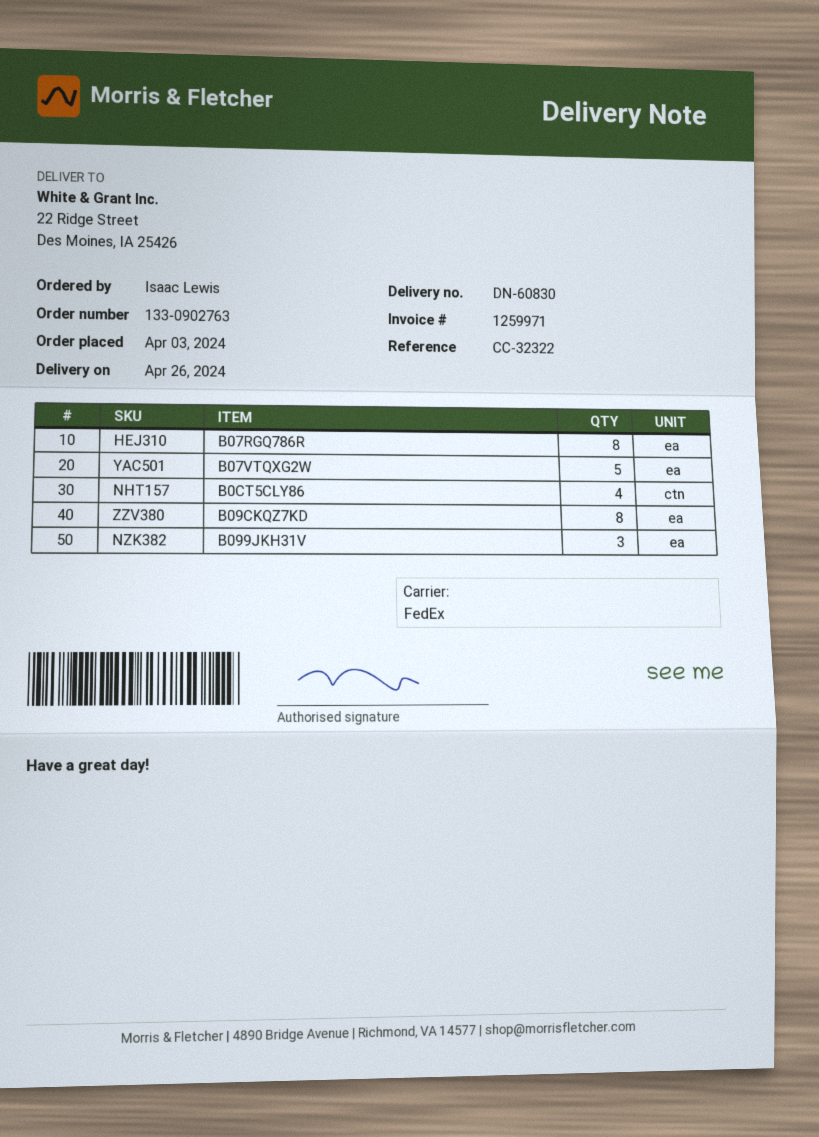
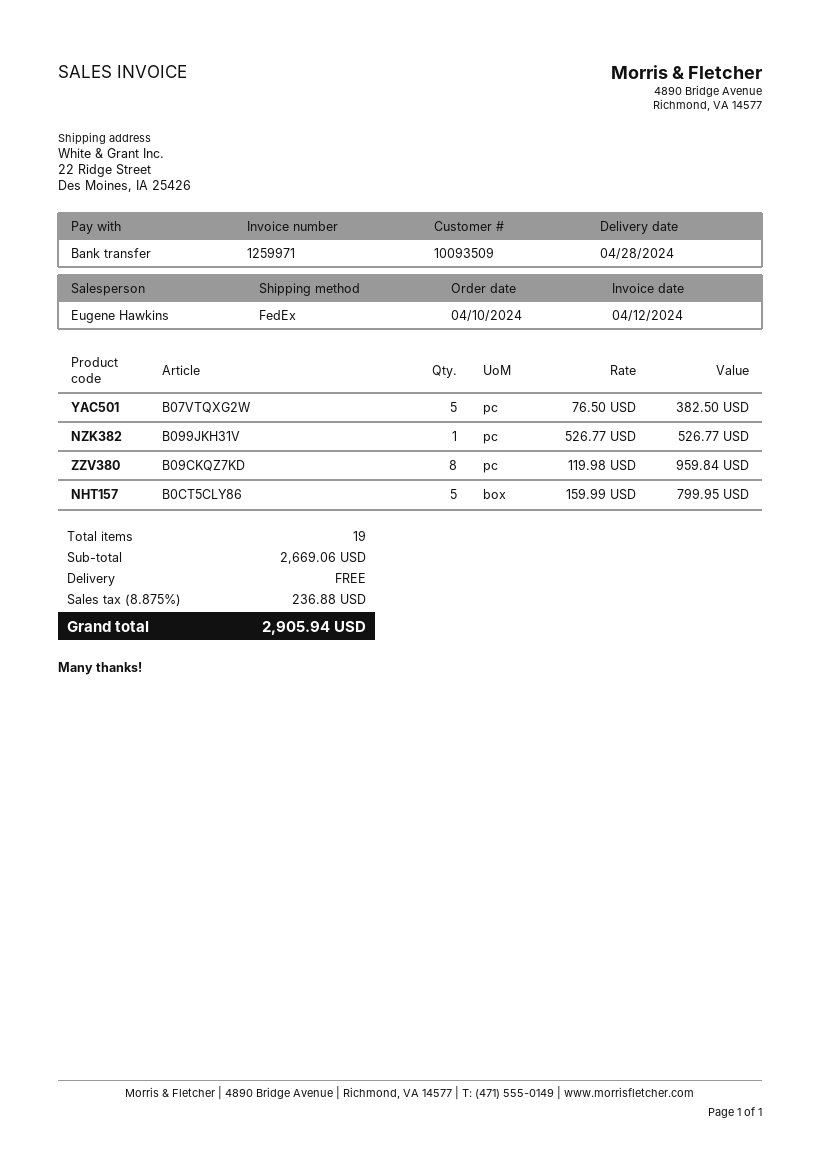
order date: 2024-04-03 -> 2024-04-10
delivery date: 2024-04-26 -> 2024-04-28
B07RGQ786R: 8 -> none
B0CT5CLY86: 4 -> 5
B099JKH31V: 3 -> 1

